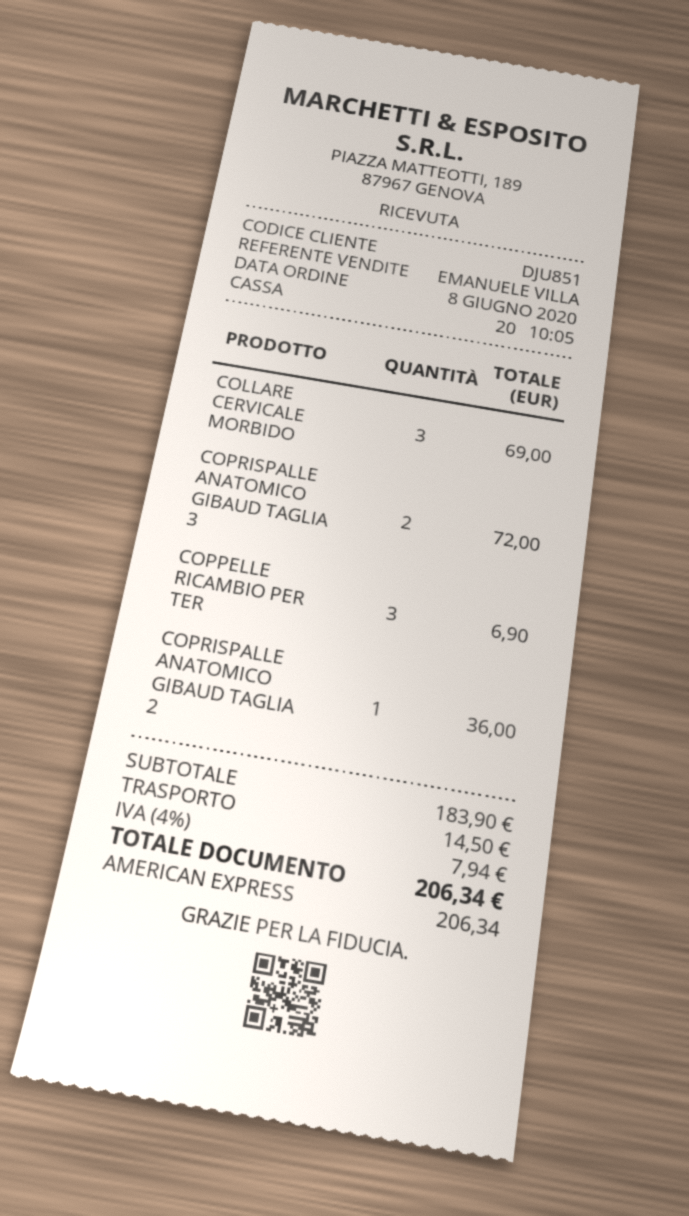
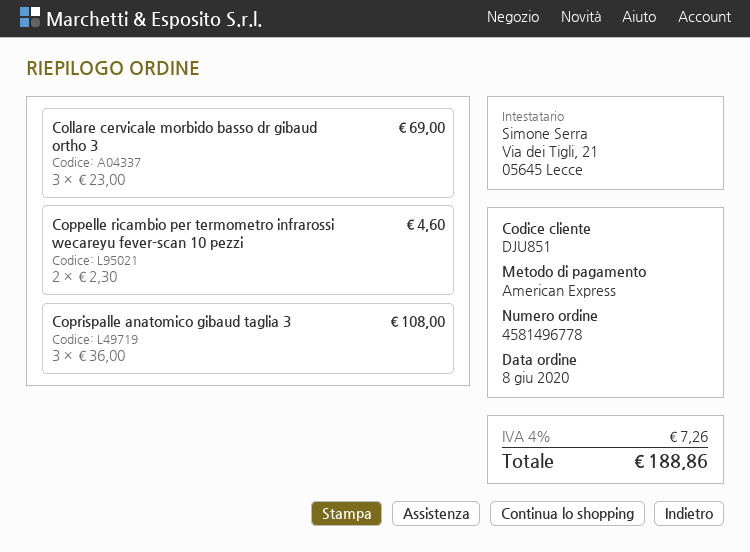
COPRISPALLE ANATOMICO GIBAUD TAGLIA 3: 2 for 72.00 -> 3 for 108.00
COPPELLE RICAMBIO PER TER: 3 for 6.90 -> 2 for 4.60
COPRISPALLE ANATOMICO GIBAUD TAGLIA 2: 1 for 36.00 -> none
shipping: 14.50 -> none
tax: 4% = 7.94 -> 4% = 7.26
total: 206.34 -> 188.86

